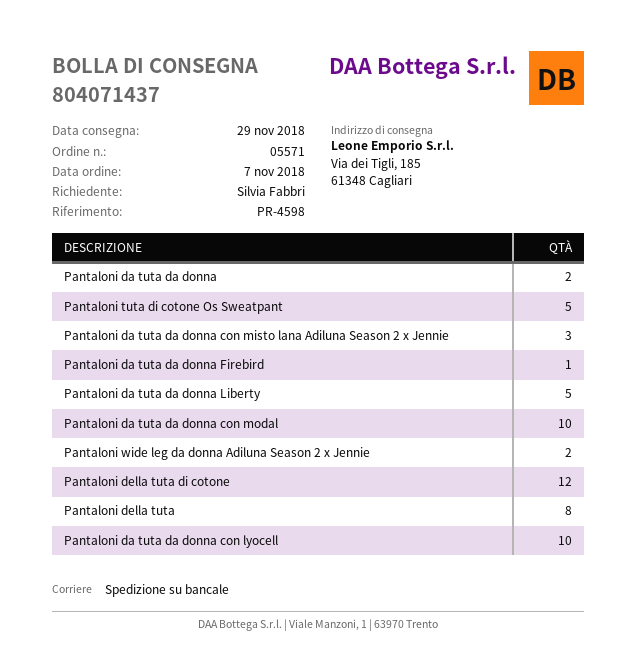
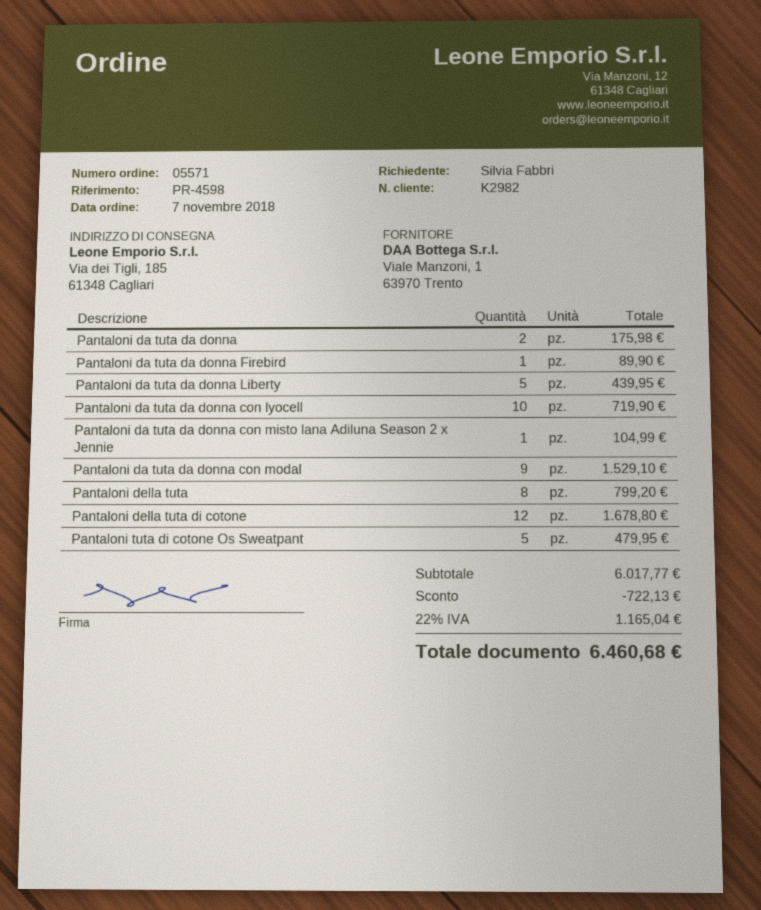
Pantaloni da tuta da donna con misto lana Adiluna Season 2 x Jennie: 3 -> 1
Pantaloni da tuta da donna con modal: 10 -> 9
Pantaloni wide leg da donna Adiluna Season 2 x Jennie: 2 -> none

